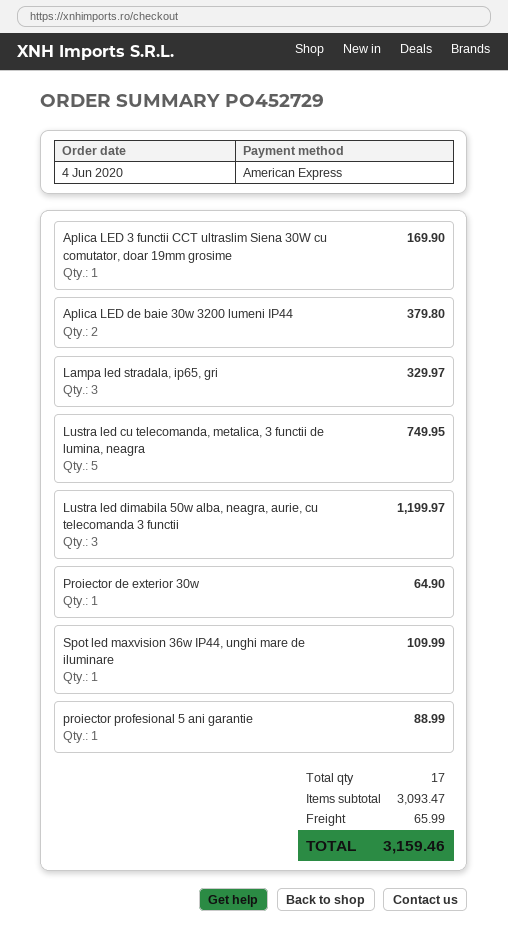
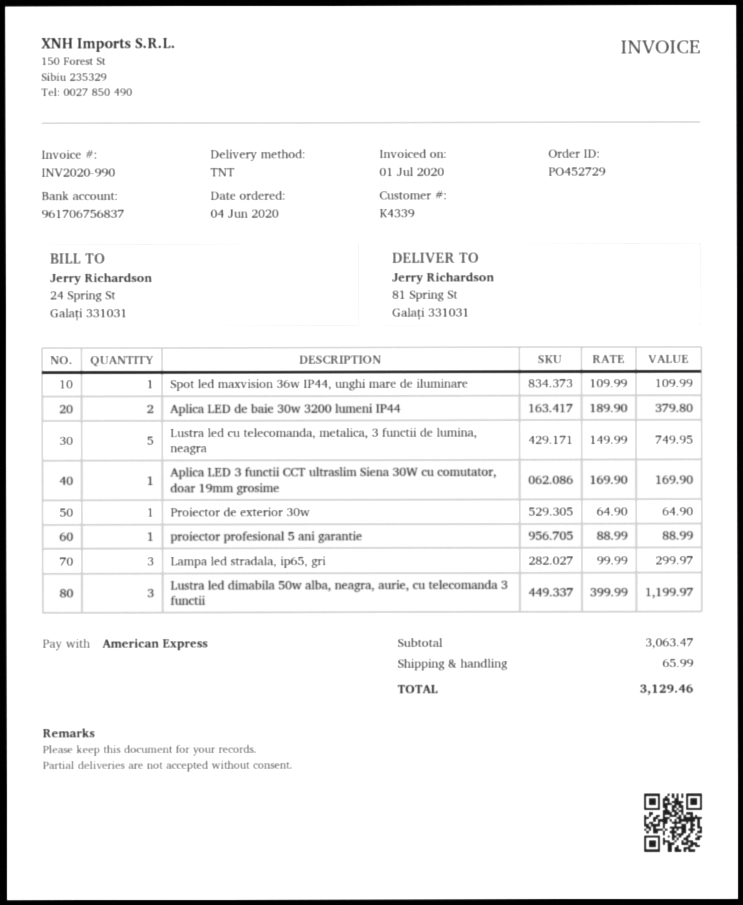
Lampa led stradala, ip65, gri: 3 for 329.97 -> 3 for 299.97
subtotal: 3093.47 -> 3063.47
total: 3159.46 -> 3129.46

